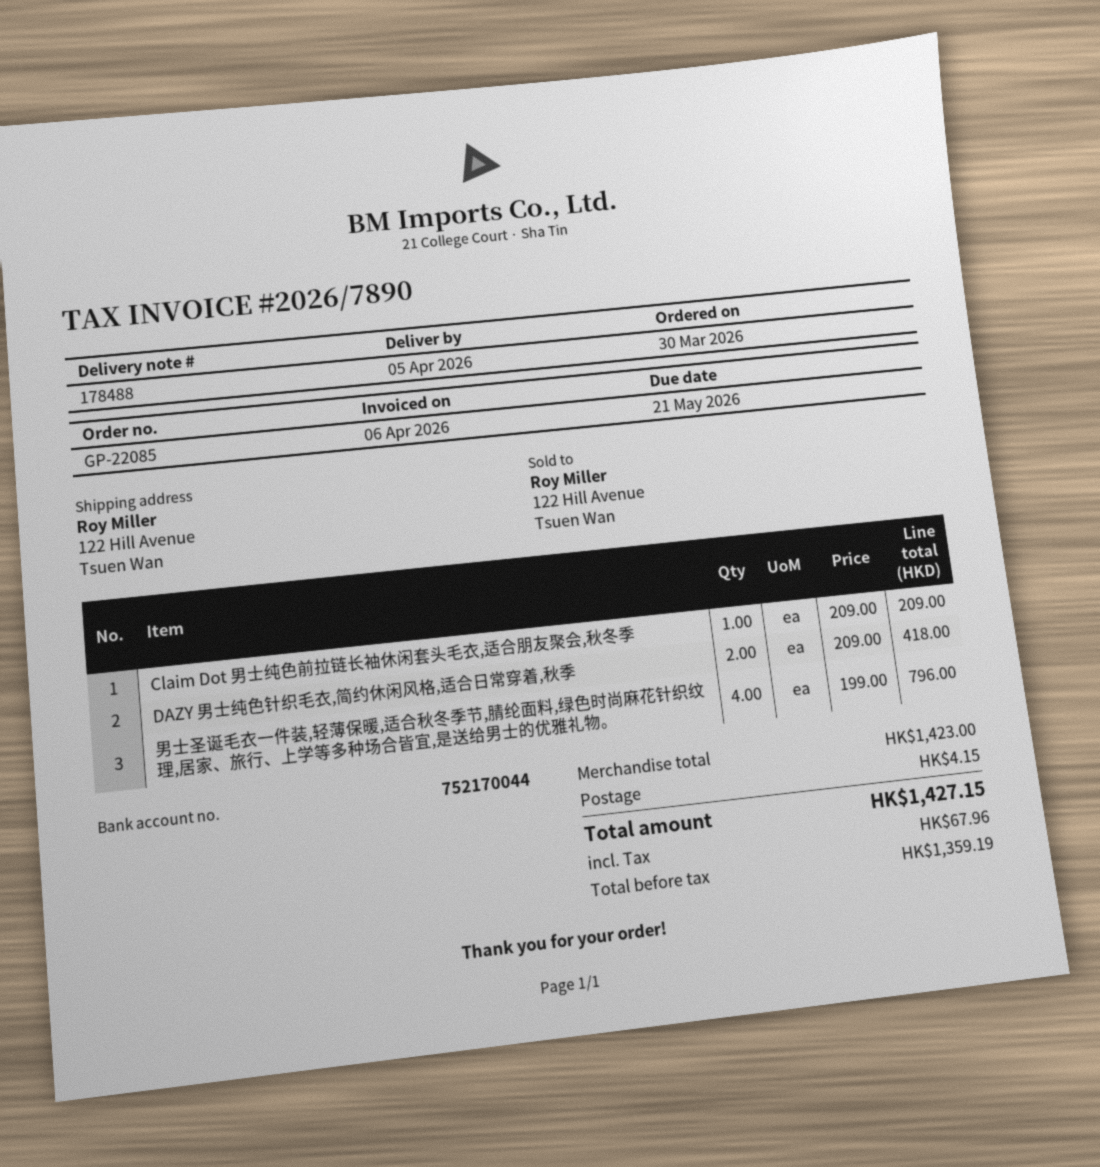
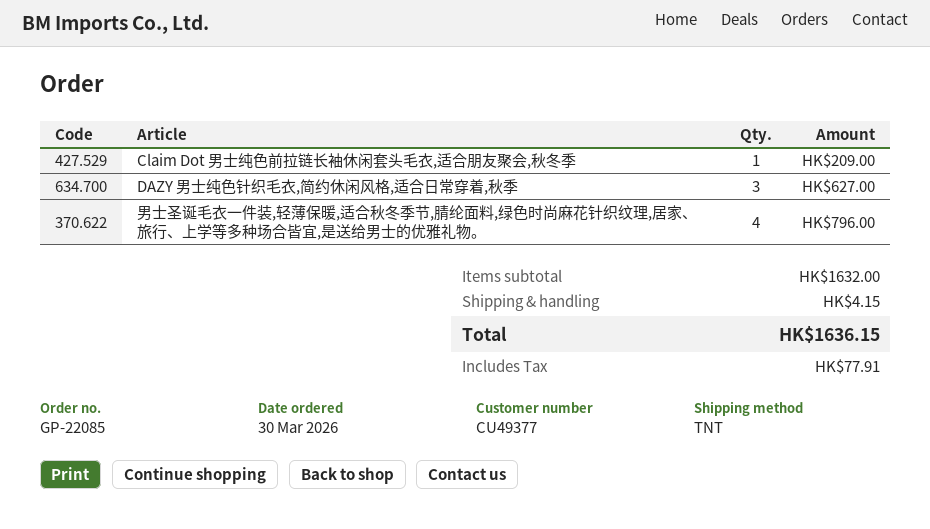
DAZY 男士纯色针织毛衣,简约休闲风格,适合日常穿着,秋季: 2 for 418.00 -> 3 for 627.00
subtotal: 1423.00 -> 1632.00
tax: 67.96 -> 77.91
total: 1427.15 -> 1636.15

